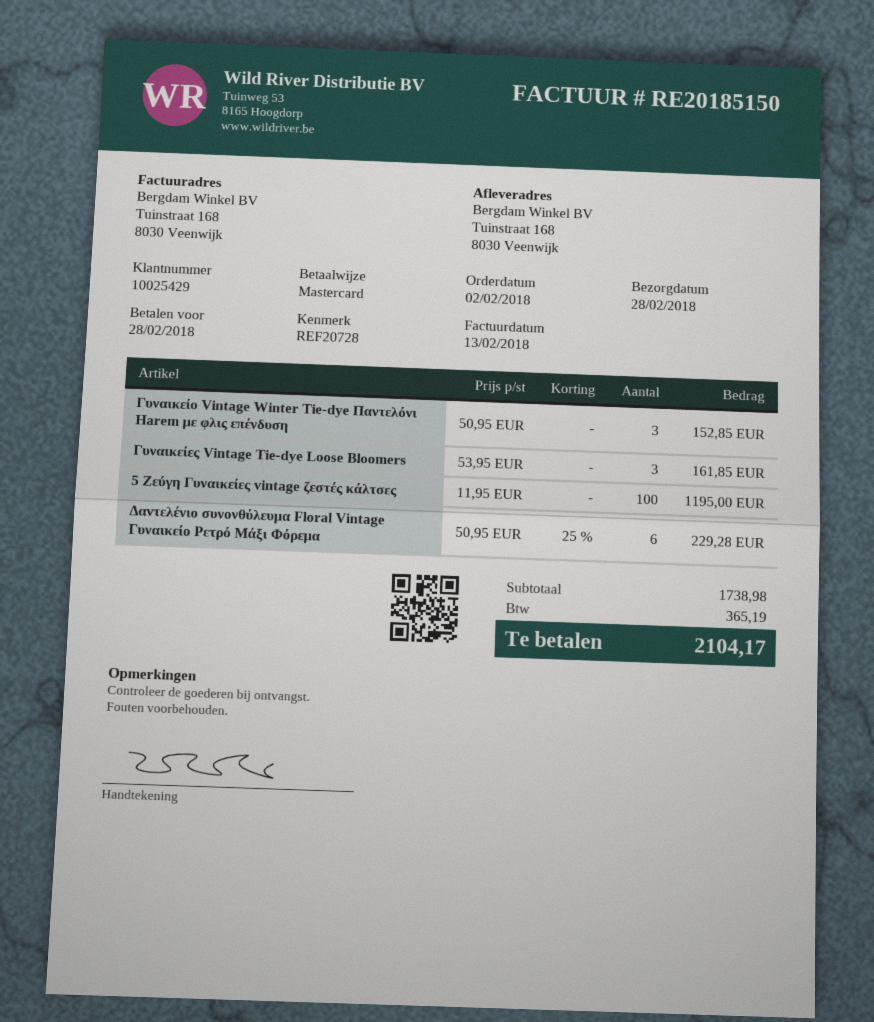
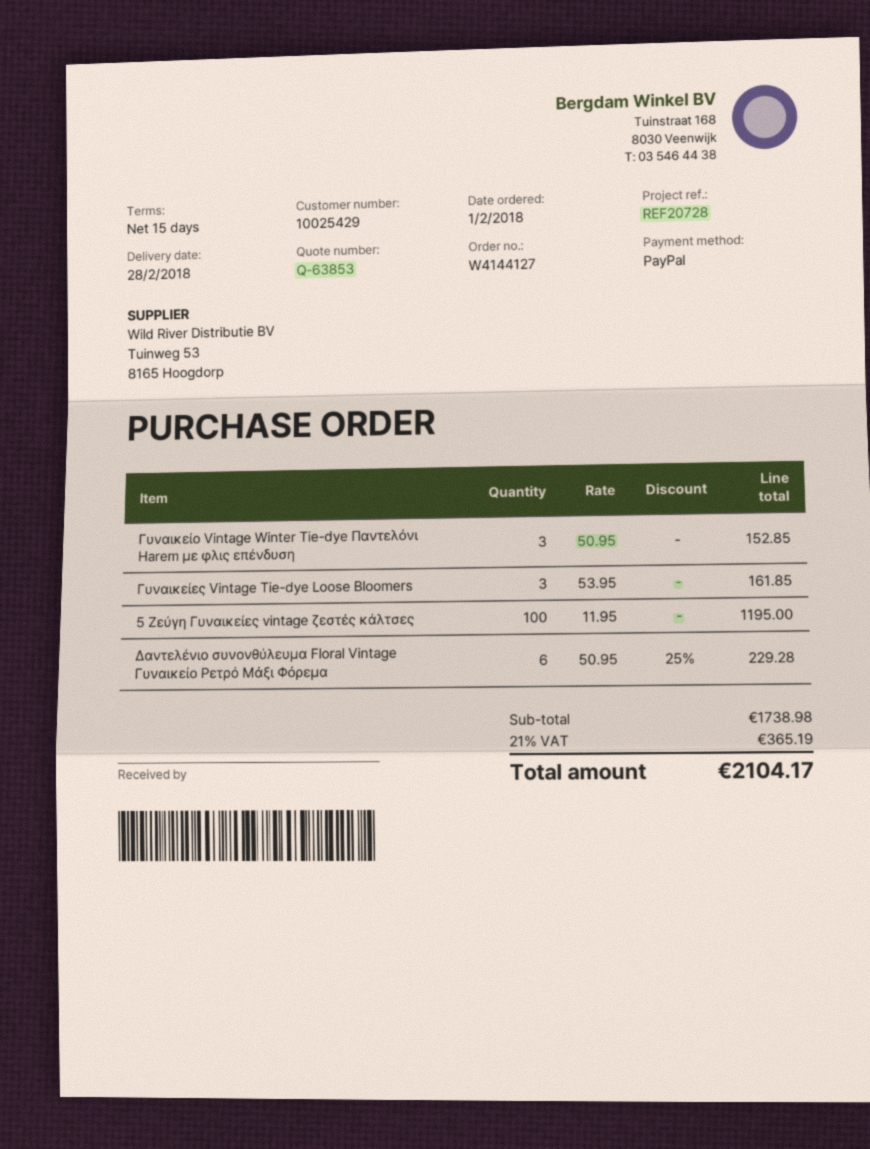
order date: 2018-02-02 -> 2018-02-01
payment method: Mastercard -> PayPal

